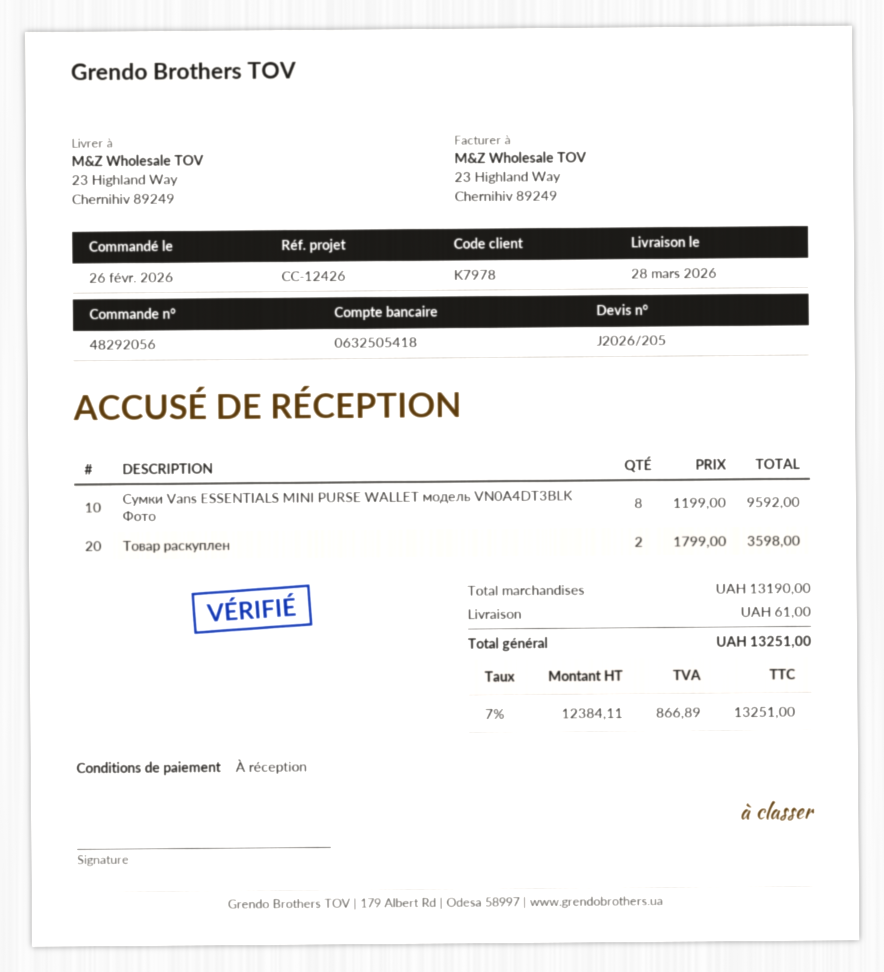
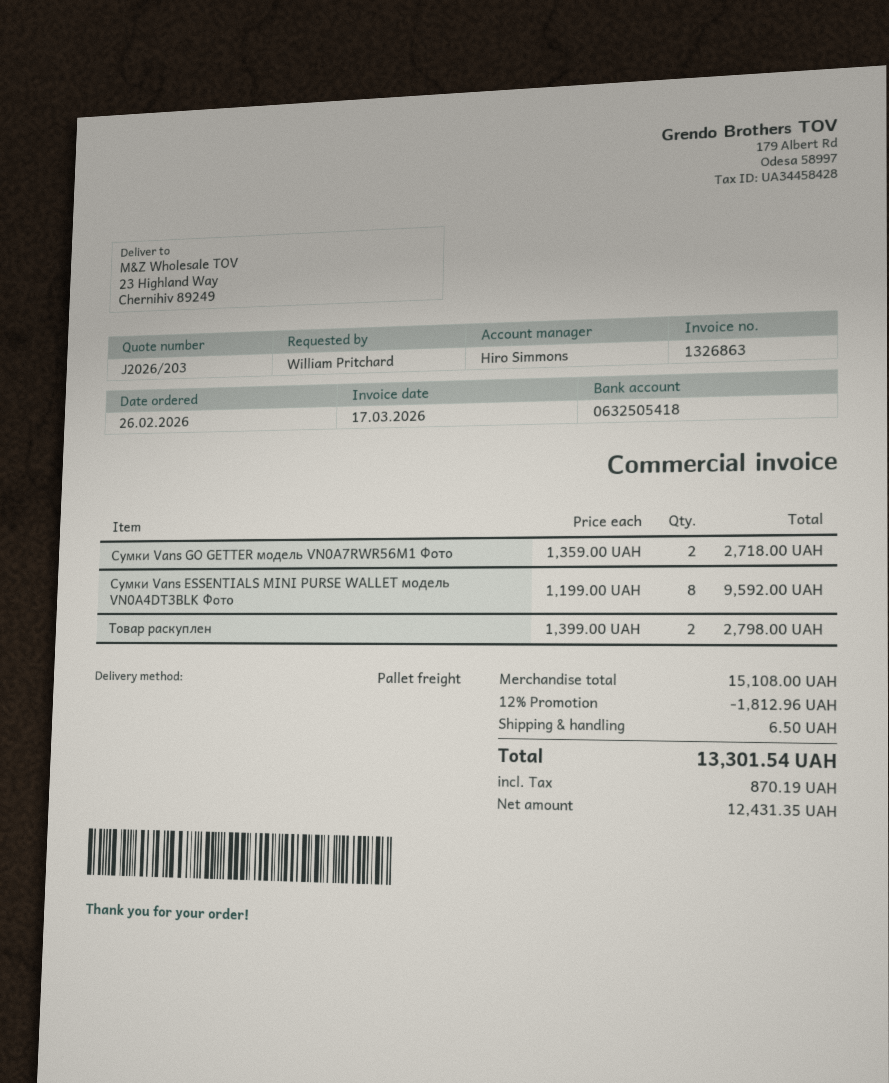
quote number: J2026/205 -> J2026/203
Товар раскуплен: 2 x 1799.00 = 3598.00 -> 2 x 1399.00 = 2798.00
Сумки Vans GO GETTER модель VN0A7RWR56M1 Фото: none -> 2 x 1359.00 = 2718.00
subtotal: 13190.00 -> 15108.00
discount: none -> 12% = 1812.96
shipping: 61.00 -> 6.50
net: 12384.11 -> 12431.35
tax: 866.89 -> 870.19
total: 13251.00 -> 13301.54

